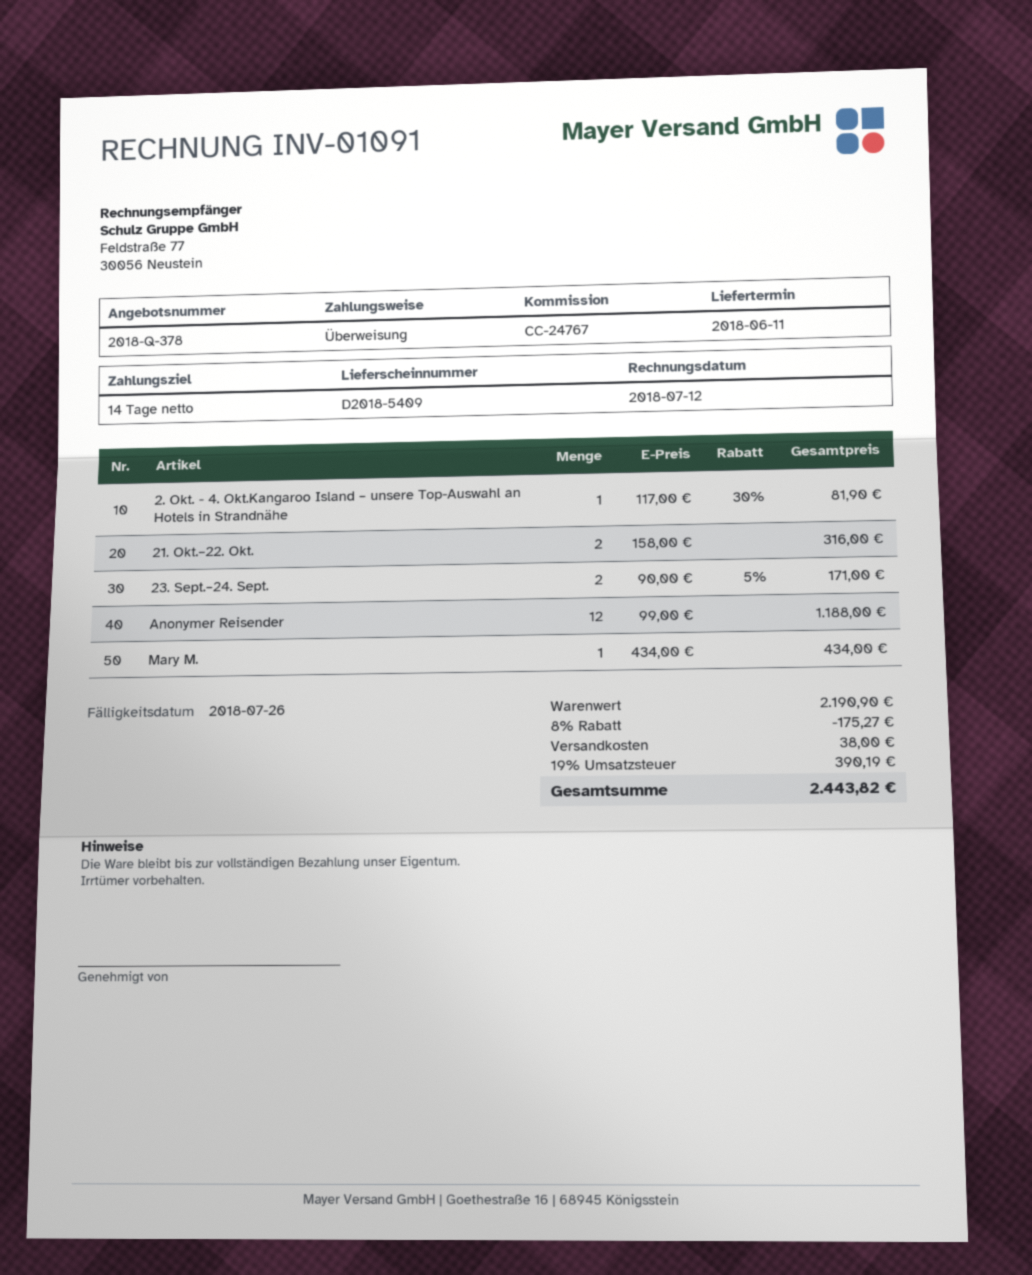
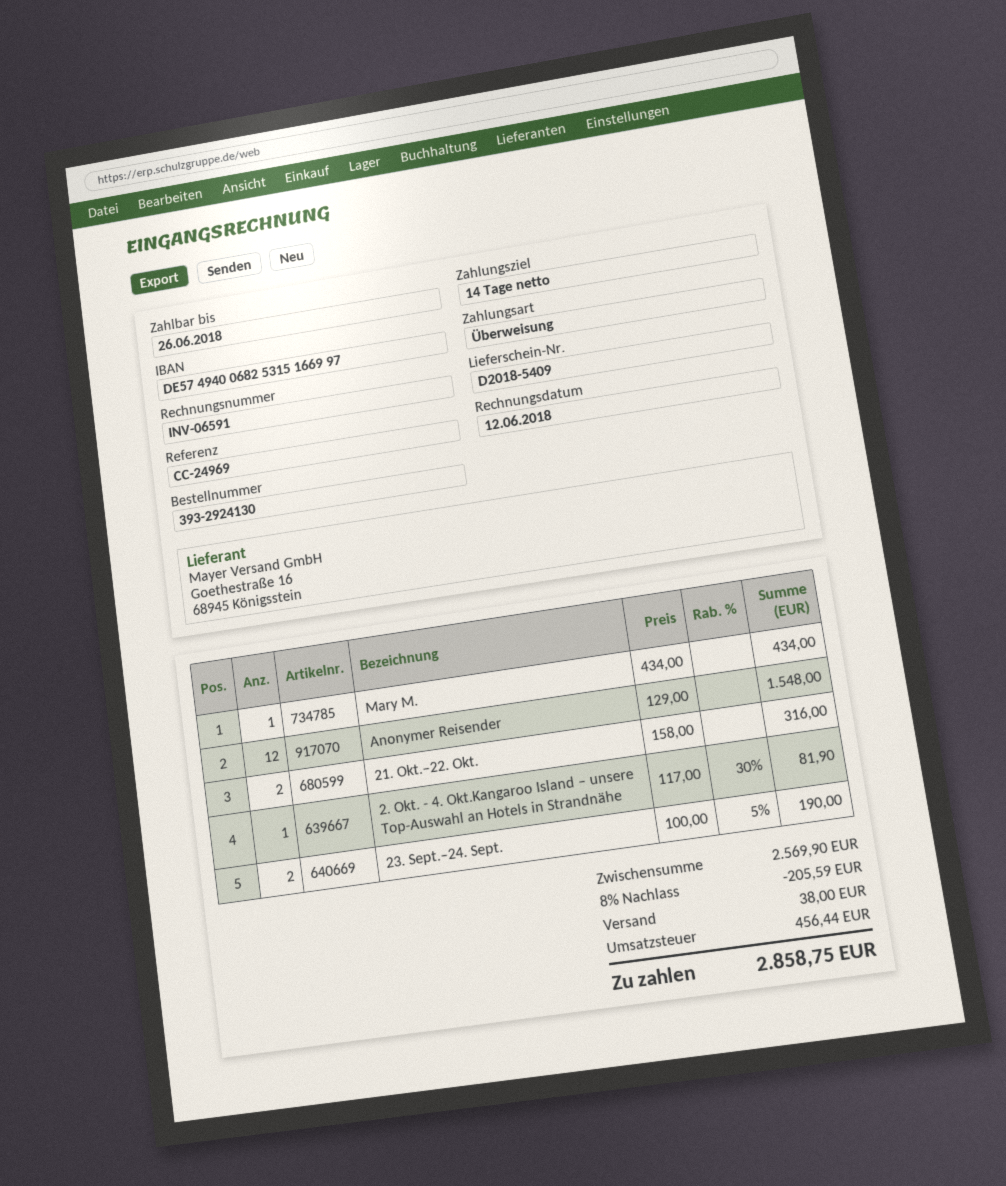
invoice number: INV-01091 -> INV-06591
invoice date: 2018-07-12 -> 2018-06-12
due date: 2018-07-26 -> 2018-06-26
reference: CC-24767 -> CC-24969
23. Sept.–24. Sept.: 2 x 90.00 - 5% = 171.00 -> 2 x 100.00 - 5% = 190.00
Anonymer Reisender: 12 x 99.00 = 1188.00 -> 12 x 129.00 = 1548.00
subtotal: 2190.90 -> 2569.90
discount: 8% = 175.27 -> 8% = 205.59
tax: 390.19 -> 456.44
total: 2443.82 -> 2858.75

